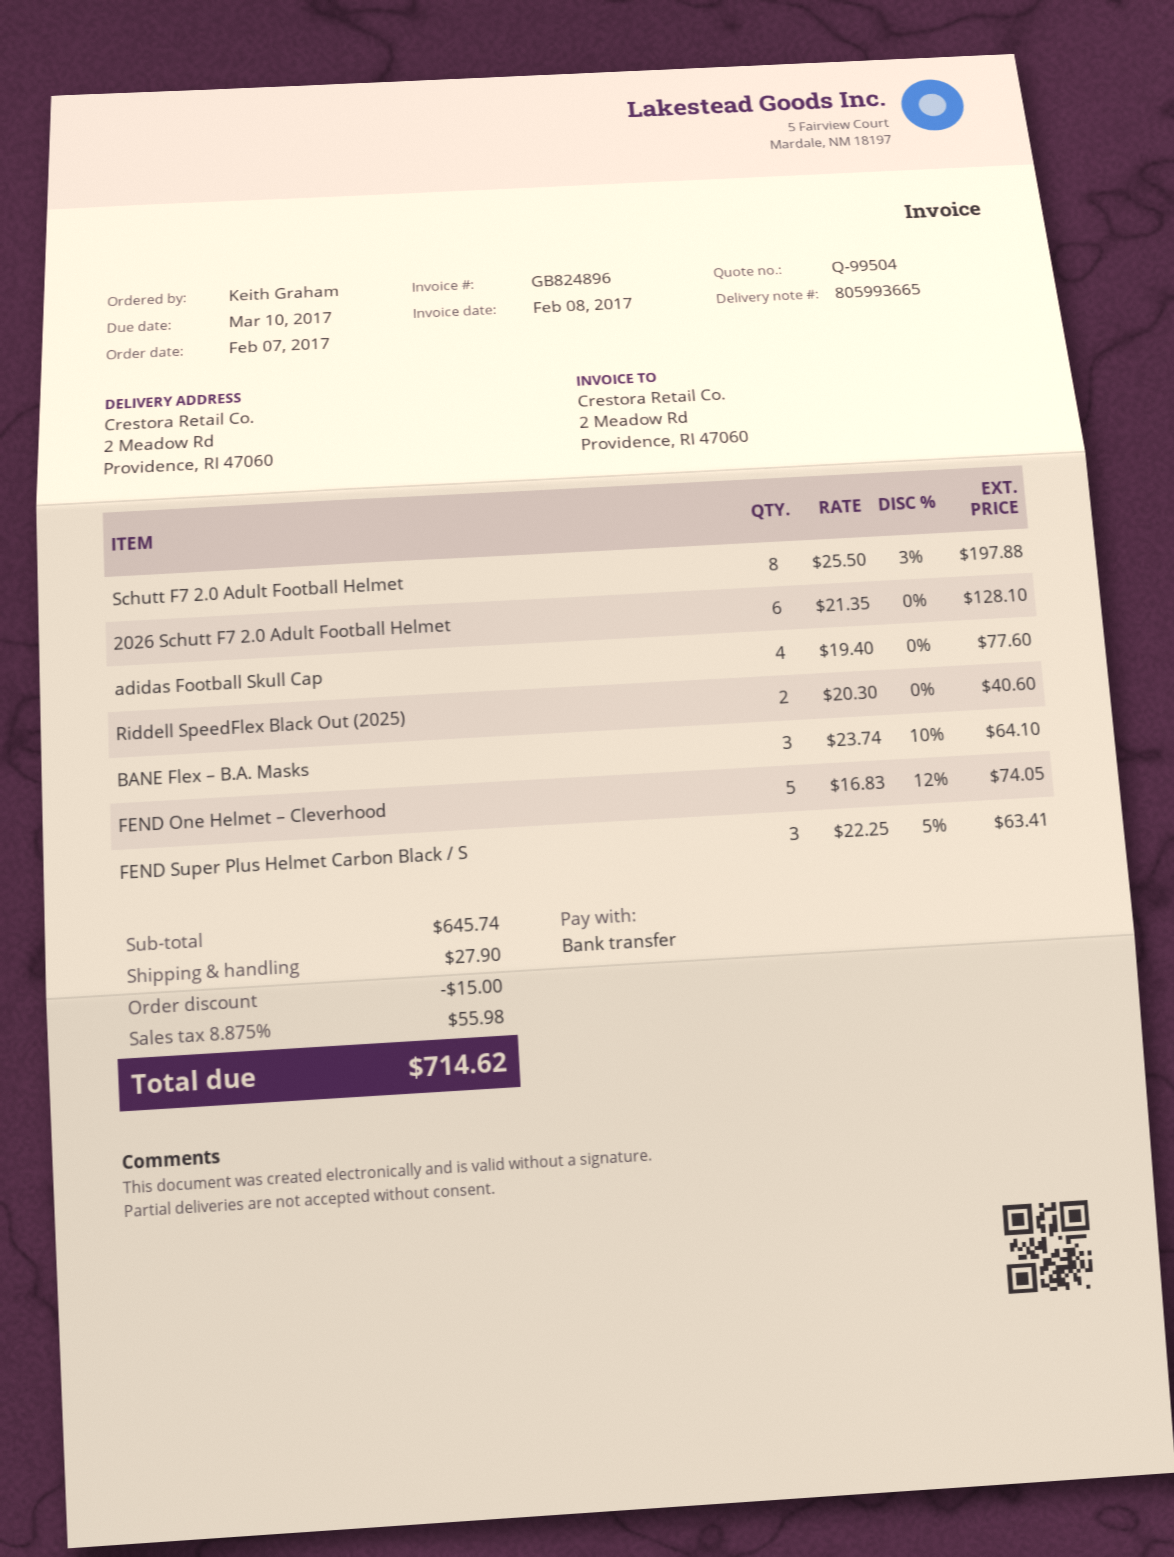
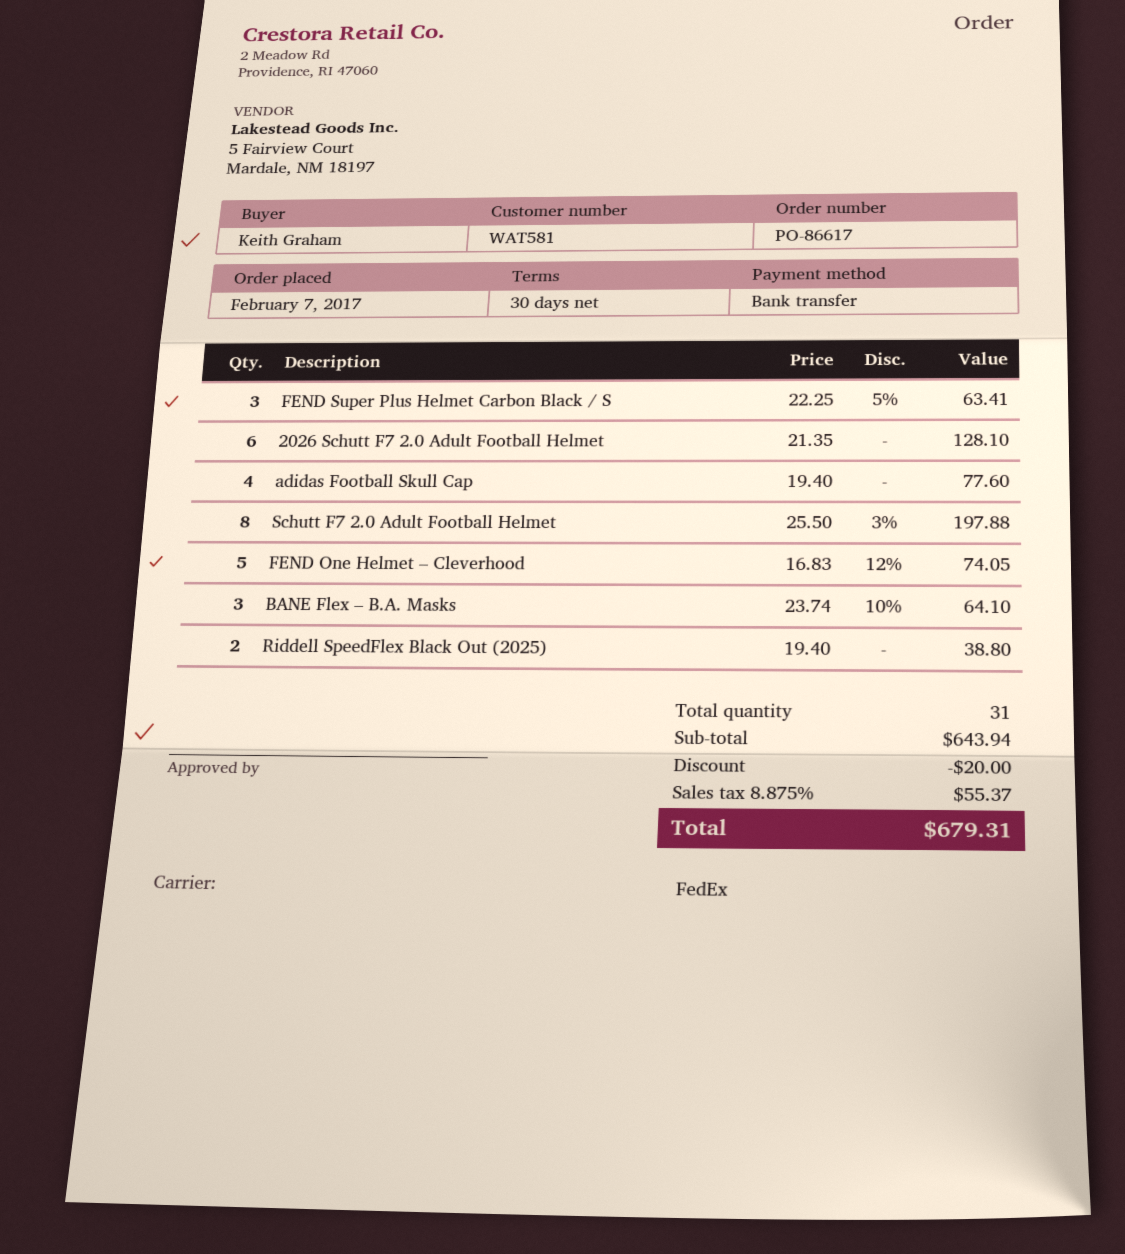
Riddell SpeedFlex Black Out (2025): 2 x 20.30 = 40.60 -> 2 x 19.40 = 38.80
subtotal: 645.74 -> 643.94
discount: 15.00 -> 20.00
shipping: 27.90 -> none
tax: 8.875% = 55.98 -> 8.875% = 55.37
total: 714.62 -> 679.31

